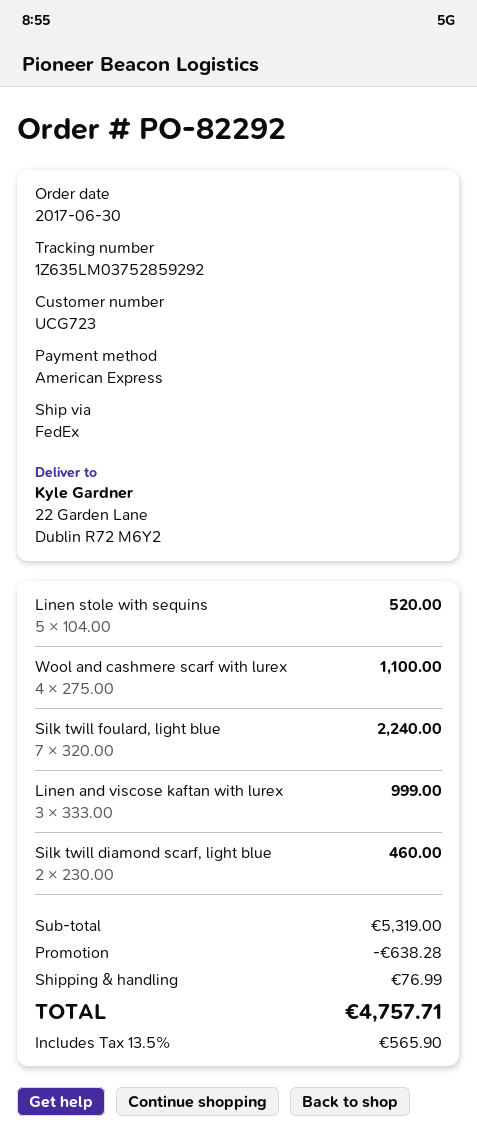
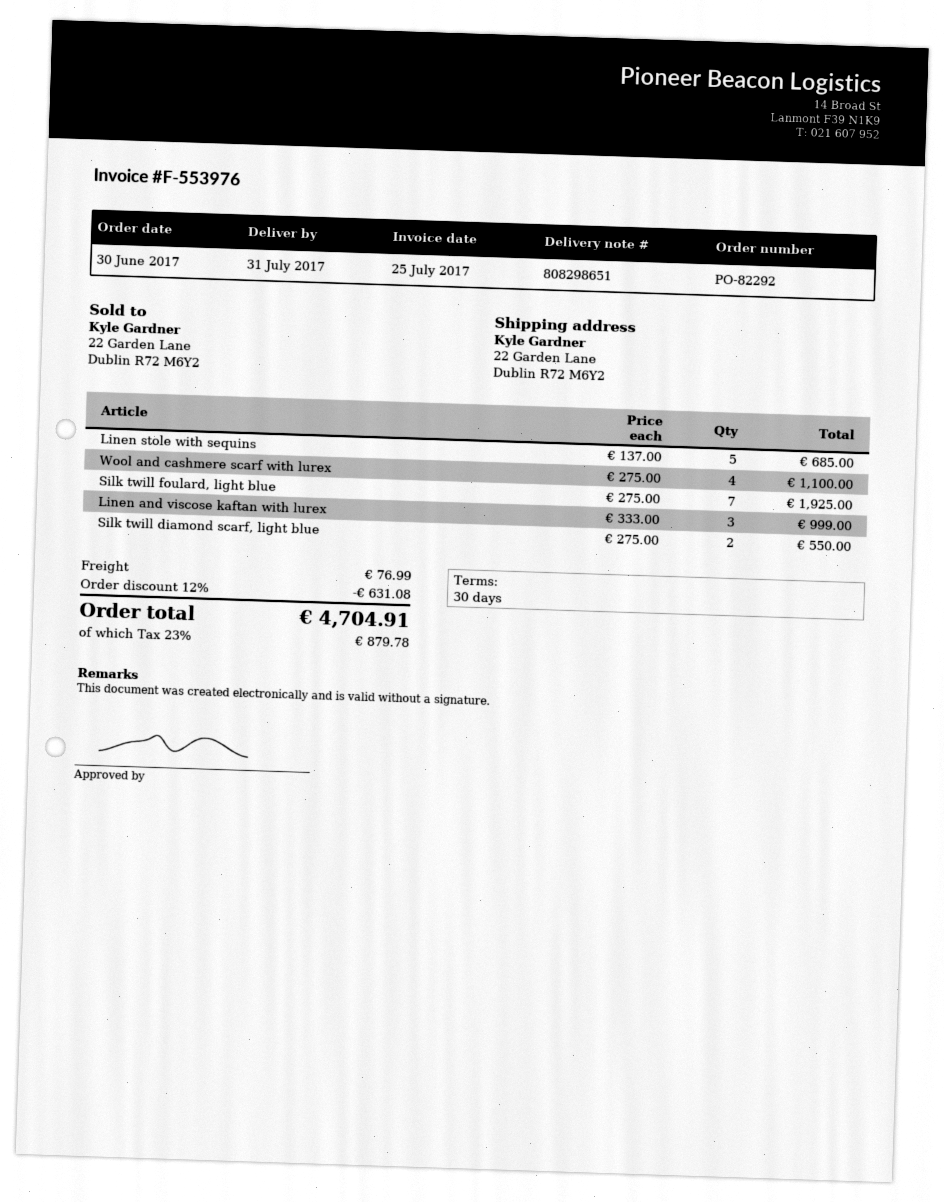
Linen stole with sequins: 5 x 104.00 = 520.00 -> 5 x 137.00 = 685.00
Silk twill foulard, light blue: 7 x 320.00 = 2240.00 -> 7 x 275.00 = 1925.00
Silk twill diamond scarf, light blue: 2 x 230.00 = 460.00 -> 2 x 275.00 = 550.00
discount: 638.28 -> 631.08
tax: 13.5% = 565.90 -> 23% = 879.78
total: 4757.71 -> 4704.91

